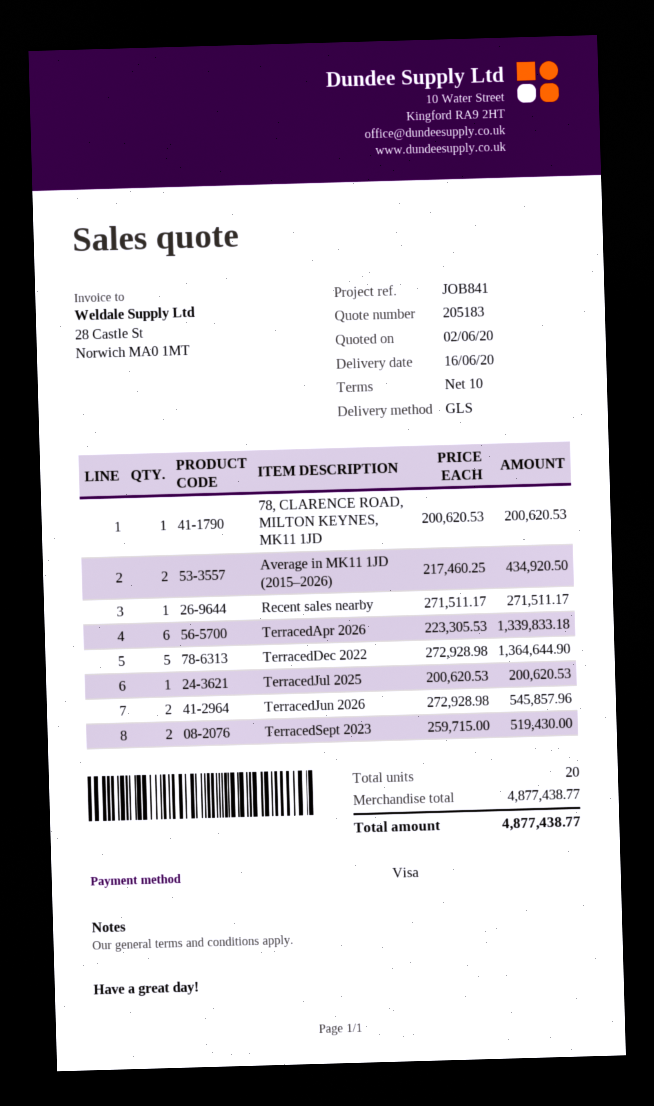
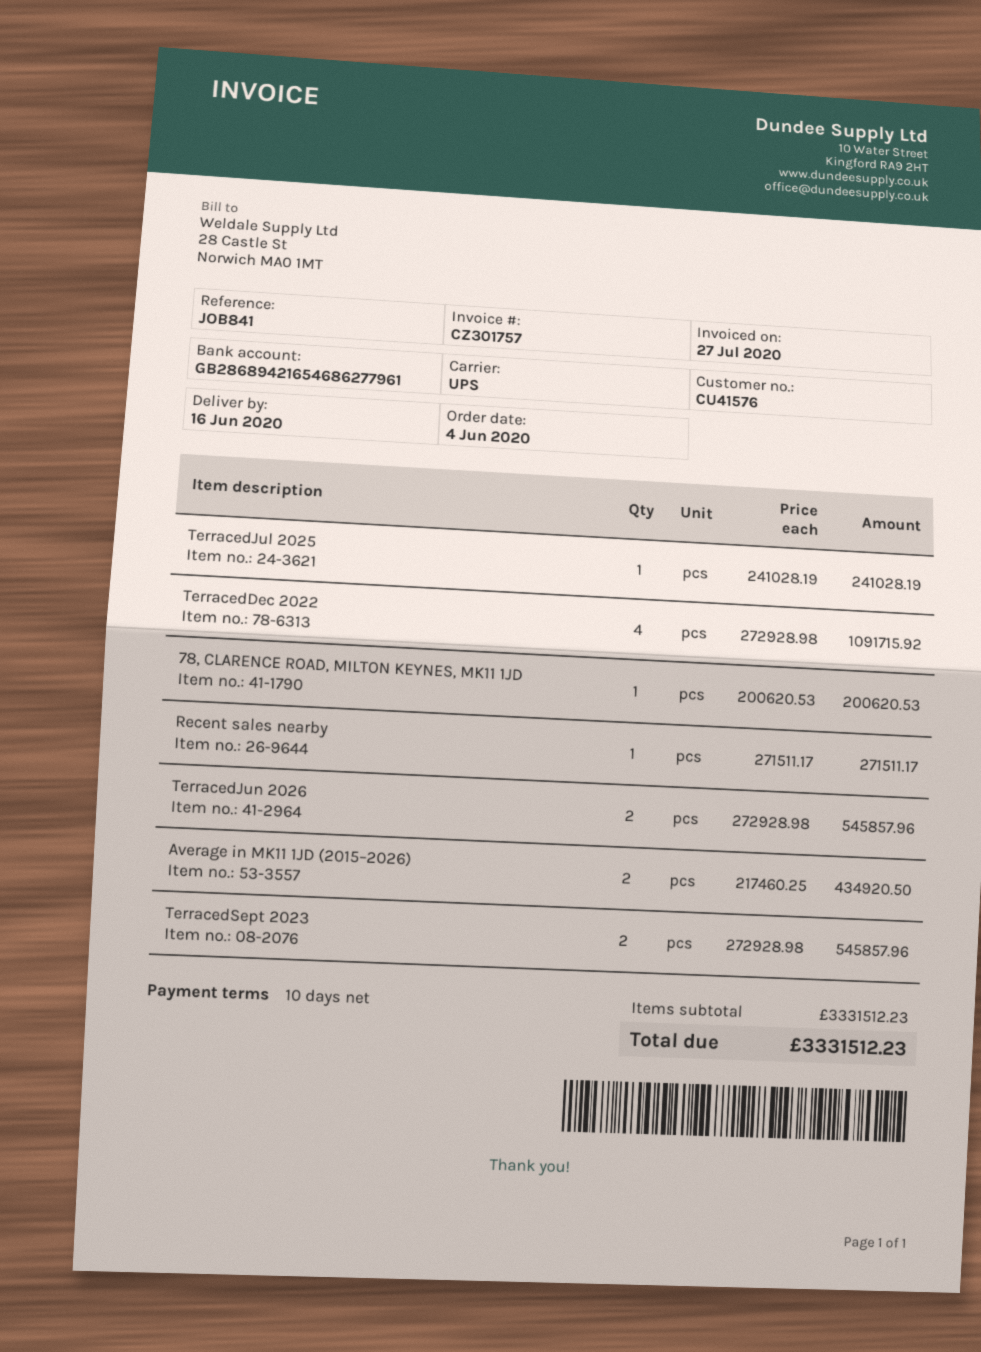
shipping method: GLS -> UPS
TerracedApr 2026: 6 x 223305.53 = 1339833.18 -> none
TerracedDec 2022: 5 x 272928.98 = 1364644.90 -> 4 x 272928.98 = 1091715.92
TerracedJul 2025: 1 x 200620.53 = 200620.53 -> 1 x 241028.19 = 241028.19
TerracedSept 2023: 2 x 259715.00 = 519430.00 -> 2 x 272928.98 = 545857.96
subtotal: 4877438.77 -> 3331512.23
total: 4877438.77 -> 3331512.23

